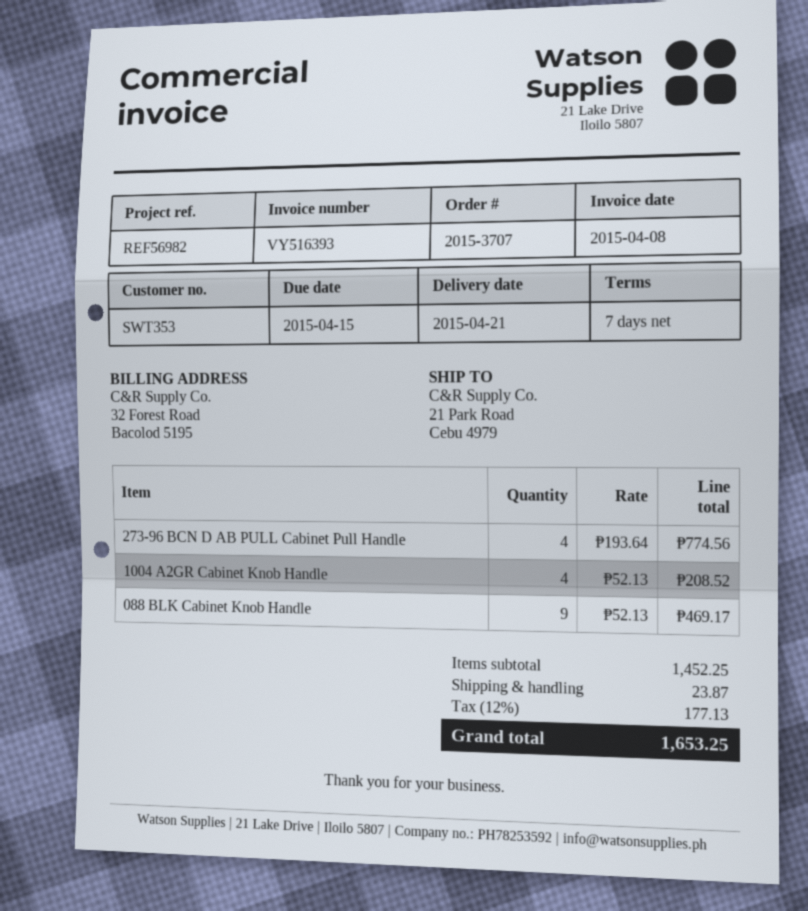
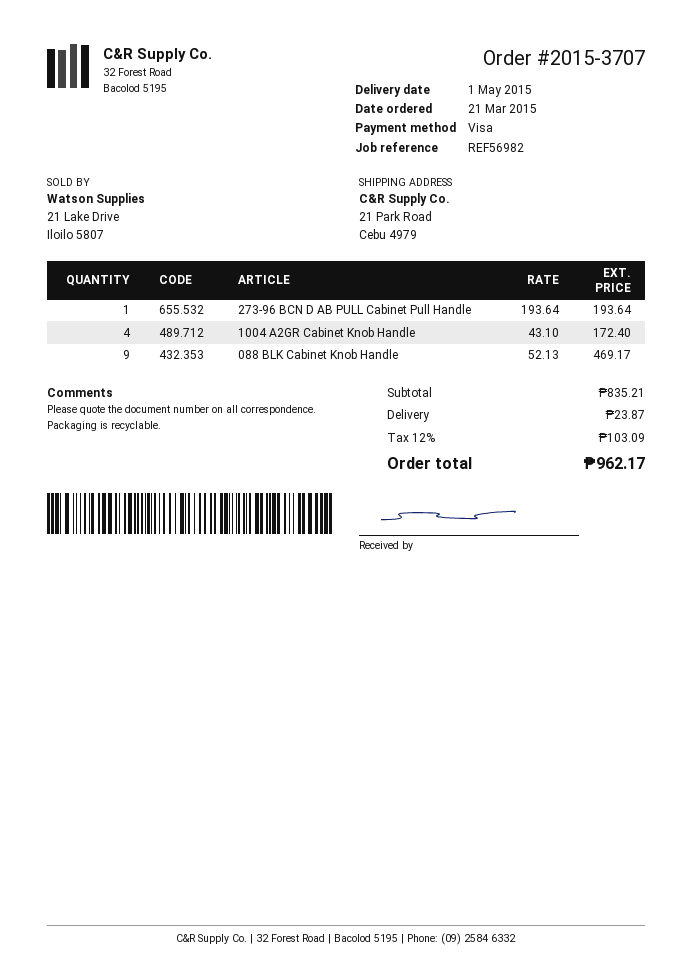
delivery date: 2015-04-21 -> 2015-05-01
273-96 BCN D AB PULL Cabinet Pull Handle: 4 x 193.64 = 774.56 -> 1 x 193.64 = 193.64
1004 A2GR Cabinet Knob Handle: 4 x 52.13 = 208.52 -> 4 x 43.10 = 172.40
subtotal: 1452.25 -> 835.21
tax: 12% = 177.13 -> 12% = 103.09
total: 1653.25 -> 962.17

